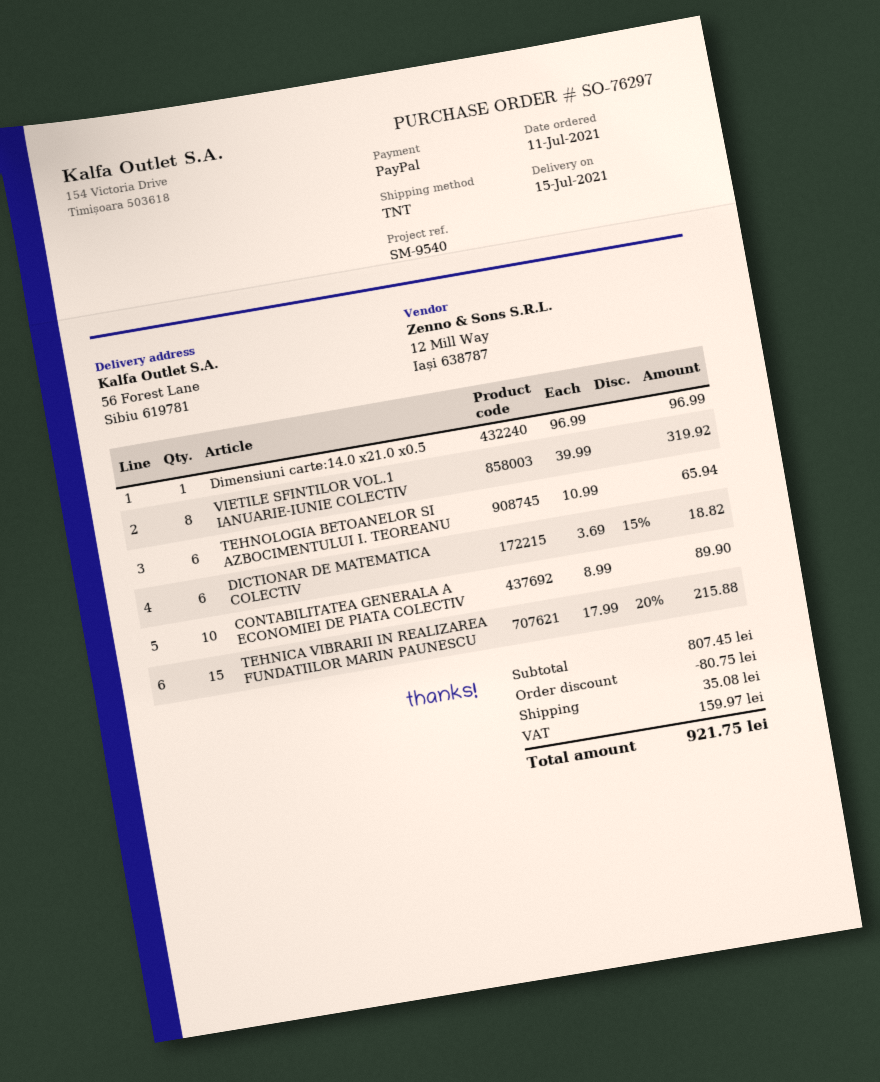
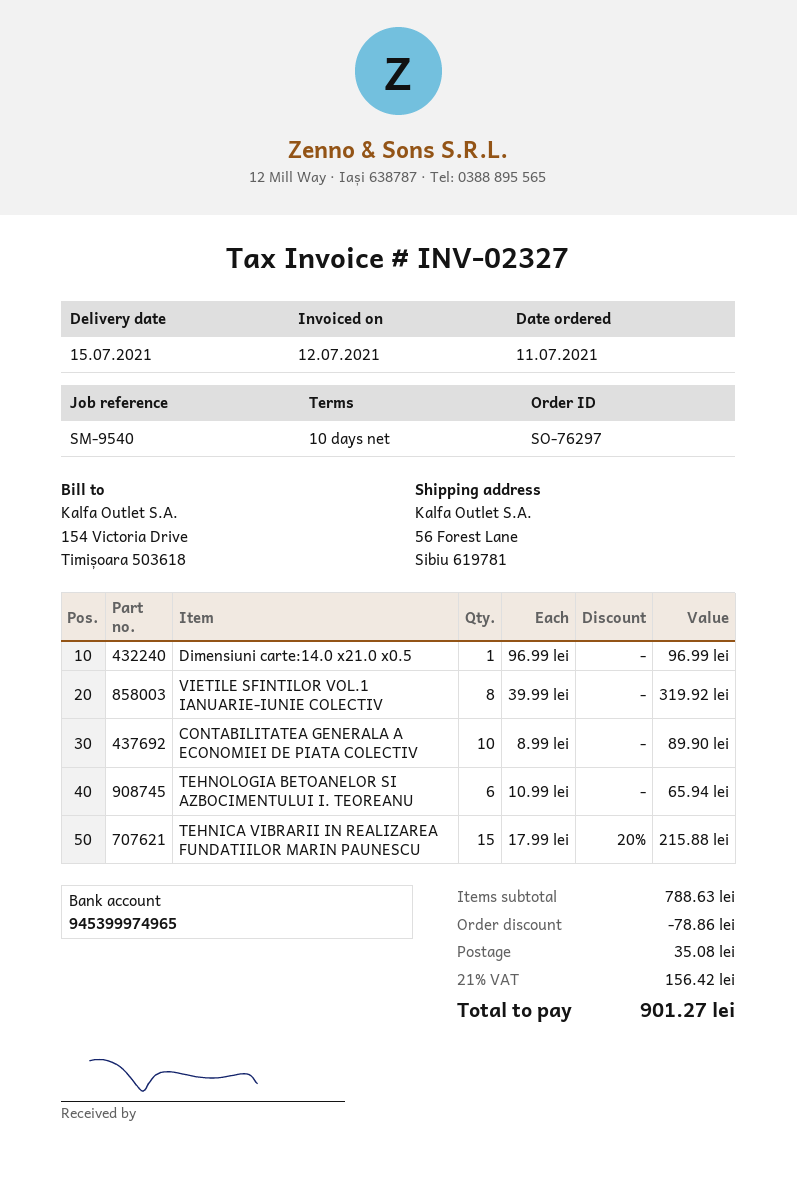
DICTIONAR DE MATEMATICA COLECTIV: 6 x 3.69 - 15% = 18.82 -> none
subtotal: 807.45 -> 788.63
discount: 80.75 -> 78.86
tax: 159.97 -> 156.42
total: 921.75 -> 901.27

